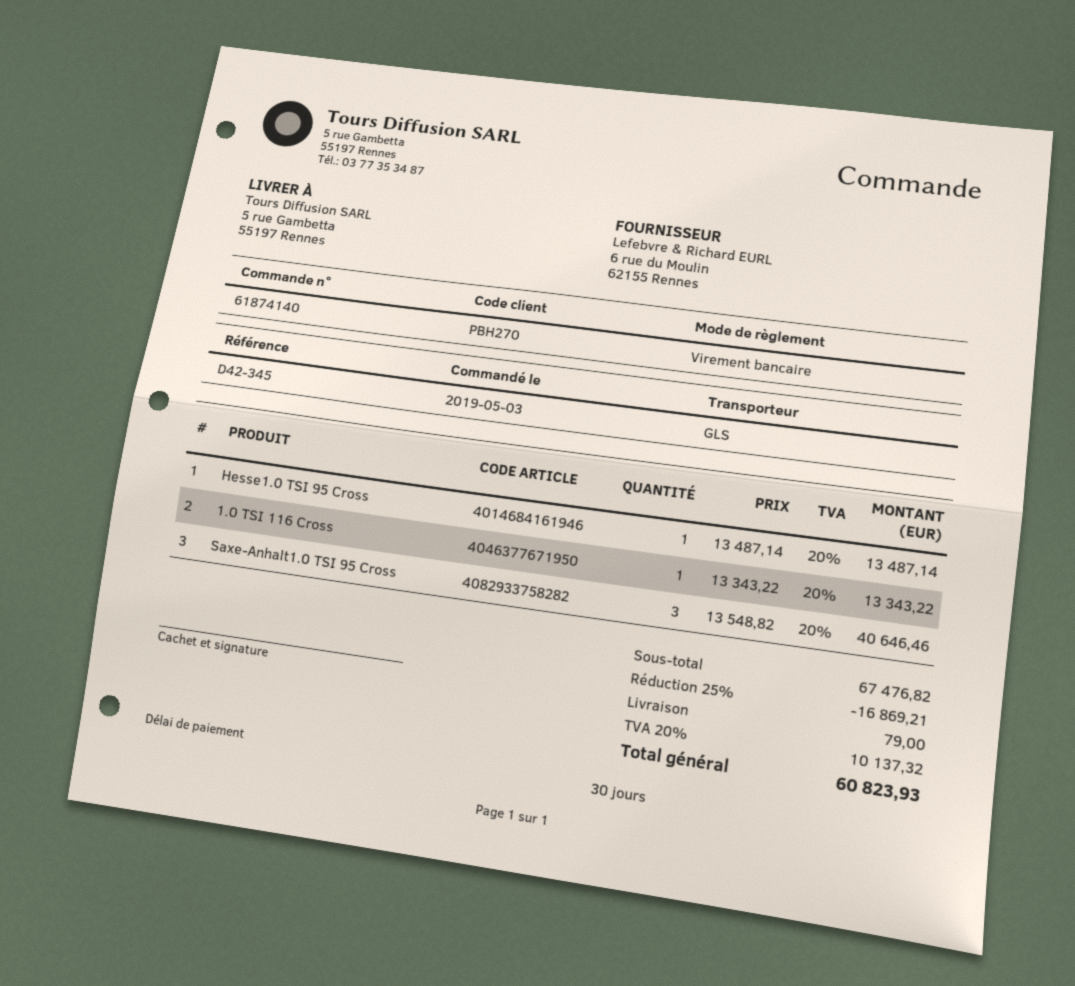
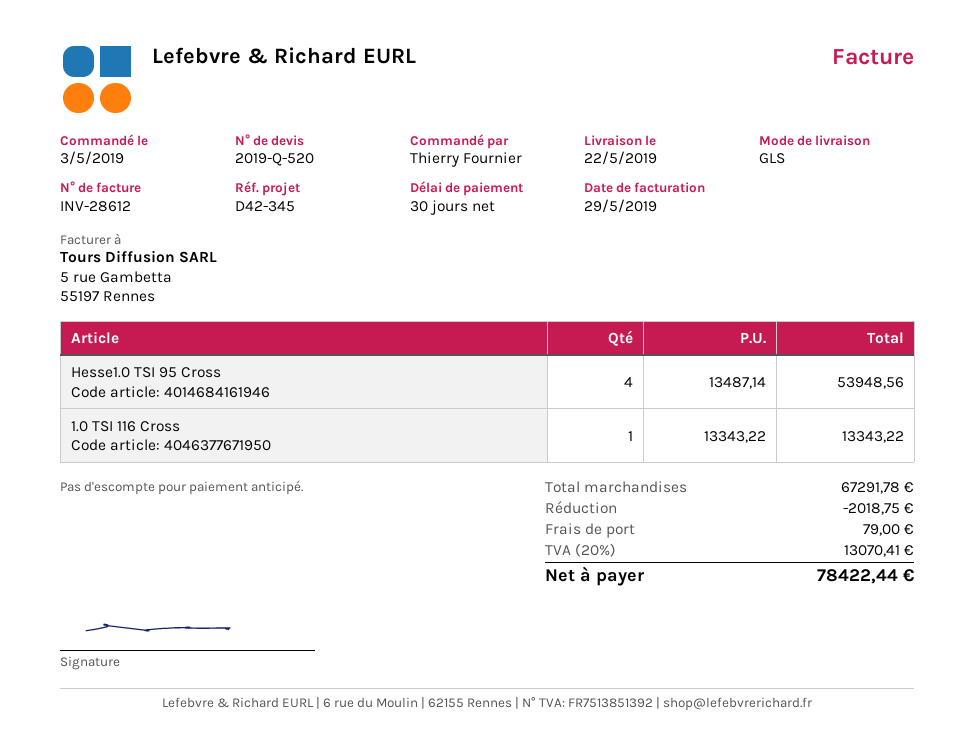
Hesse1.0 TSI 95 Cross: 1 x 13487.14 = 13487.14 -> 4 x 13487.14 = 53948.56
Saxe-Anhalt1.0 TSI 95 Cross: 3 x 13548.82 = 40646.46 -> none
subtotal: 67476.82 -> 67291.78
discount: 16869.21 -> 2018.75
tax: 20% = 10137.32 -> 20% = 13070.41
total: 60823.93 -> 78422.44

